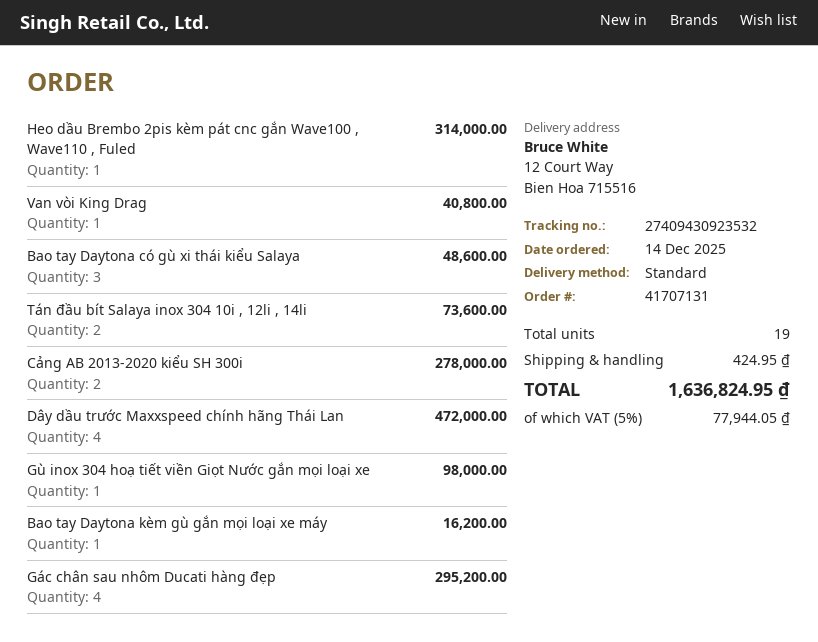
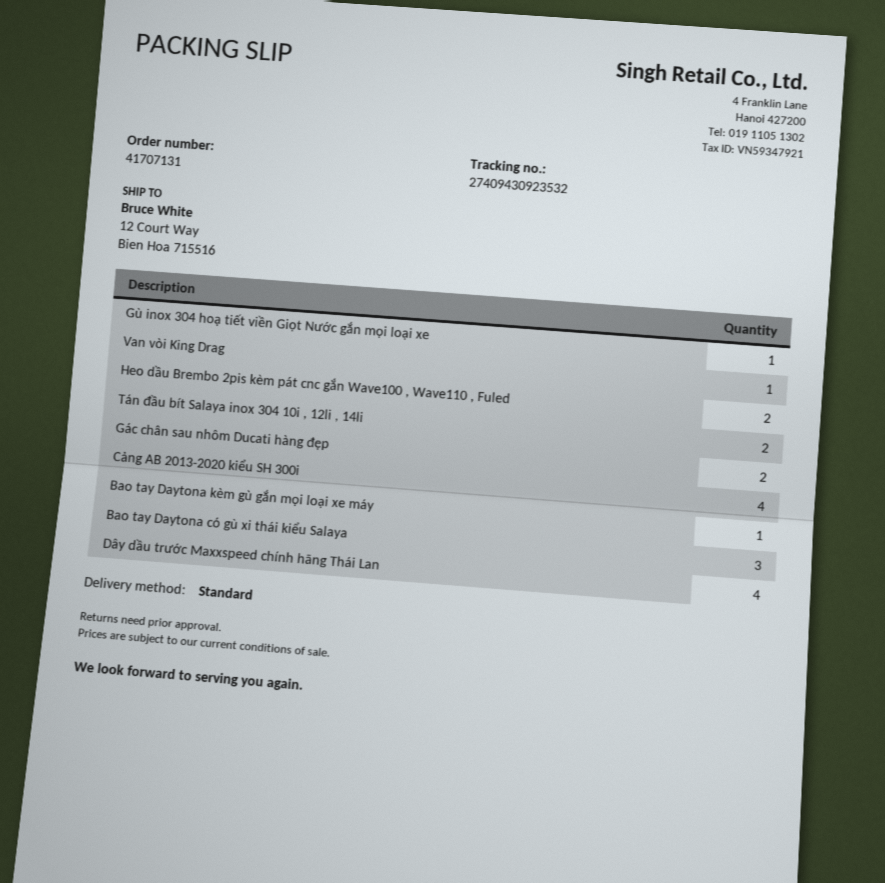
Heo dầu Brembo 2pis kèm pát cnc gắn Wave100 , Wave110 , Fuled: 1 -> 2
Cảng AB 2013-2020 kiểu SH 300i: 2 -> 4
Gác chân sau nhôm Ducati hàng đẹp: 4 -> 2

